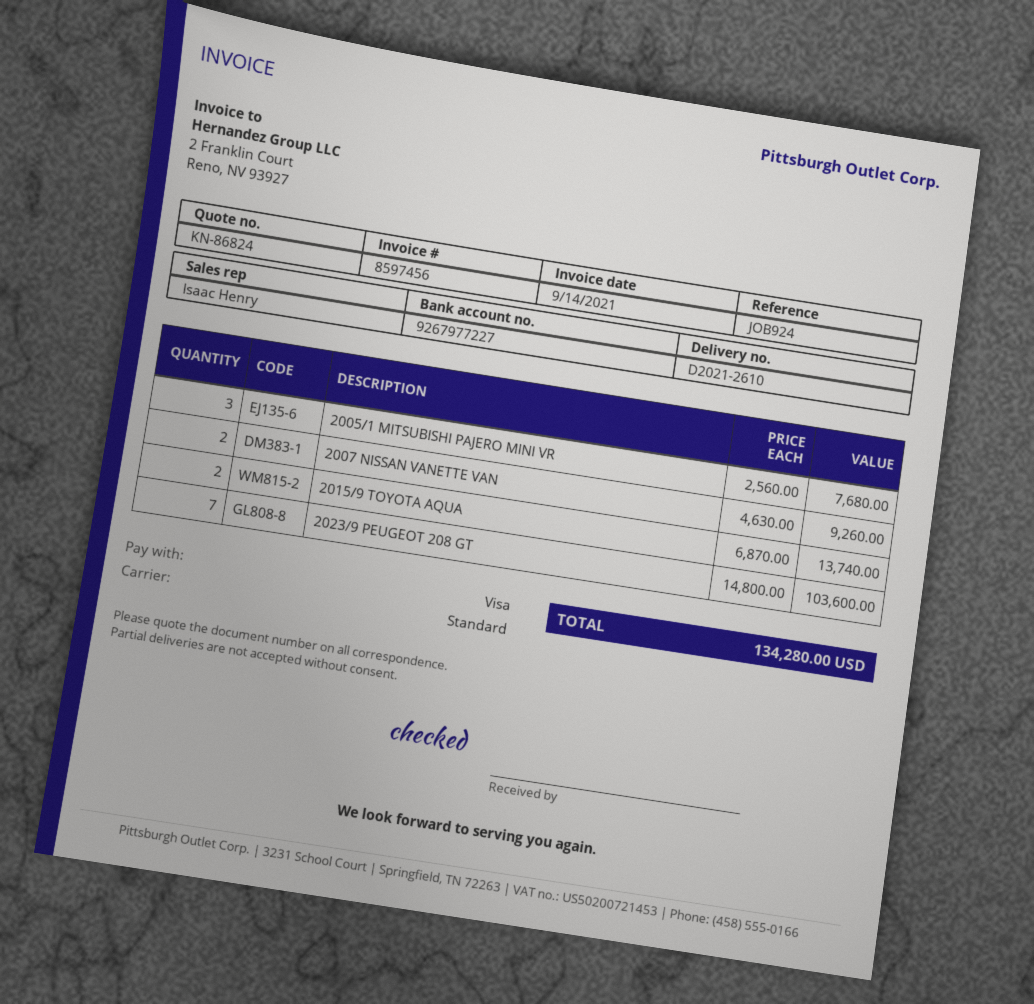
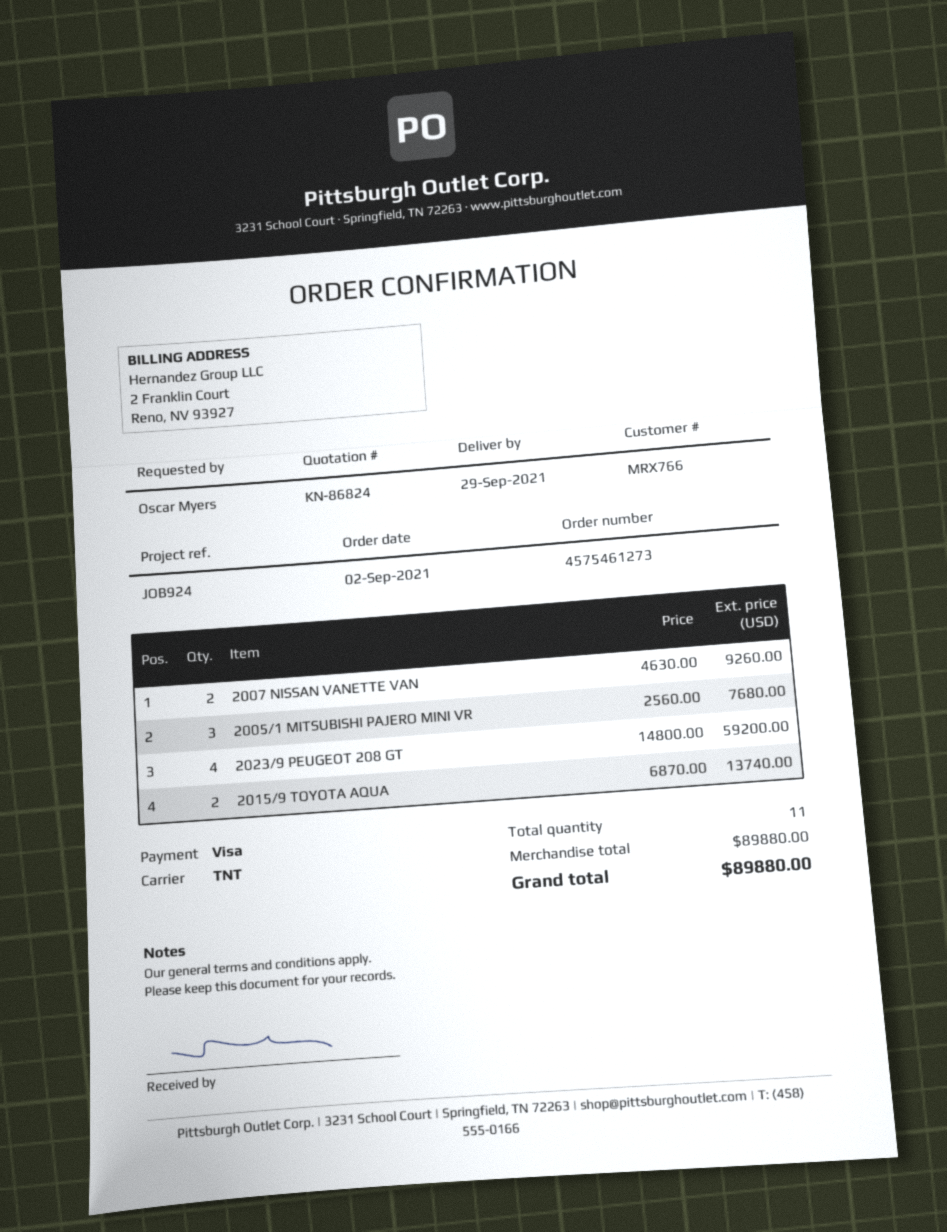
shipping method: standard -> TNT
2023/9 PEUGEOT 208 GT: 7 x 14800.00 = 103600.00 -> 4 x 14800.00 = 59200.00
total: 134280.00 -> 89880.00

